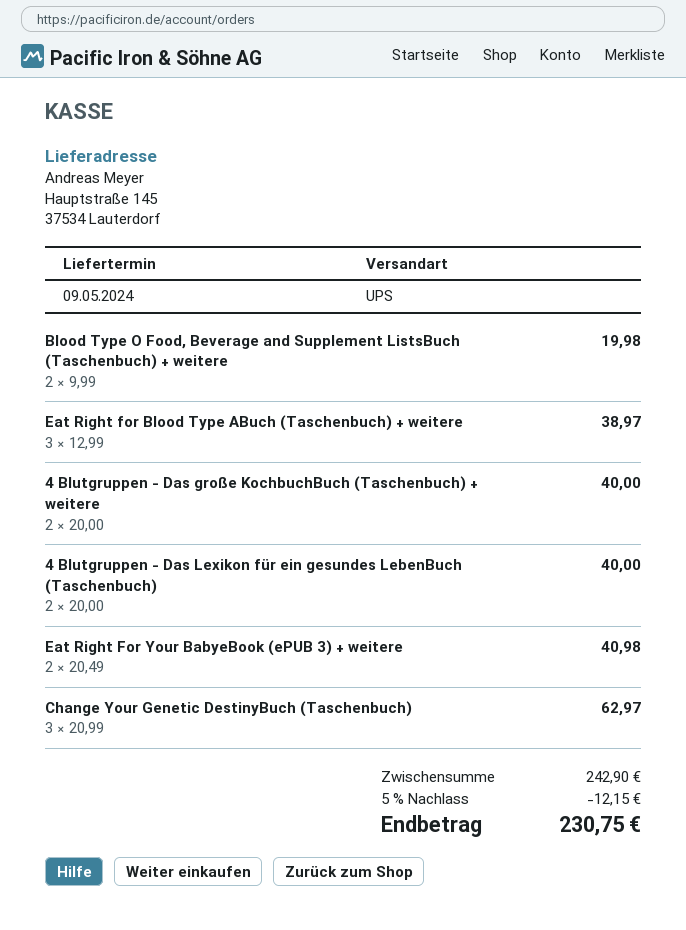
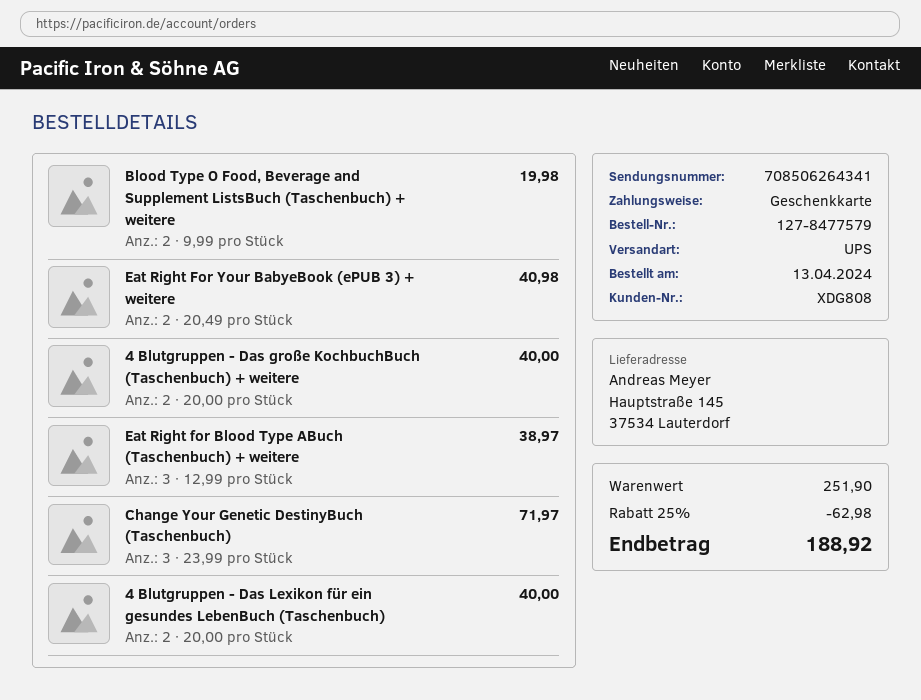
Change Your Genetic DestinyBuch (Taschenbuch): 3 x 20.99 = 62.97 -> 3 x 23.99 = 71.97
subtotal: 242.90 -> 251.90
discount: 5% = 12.15 -> 25% = 62.98
total: 230.75 -> 188.92

